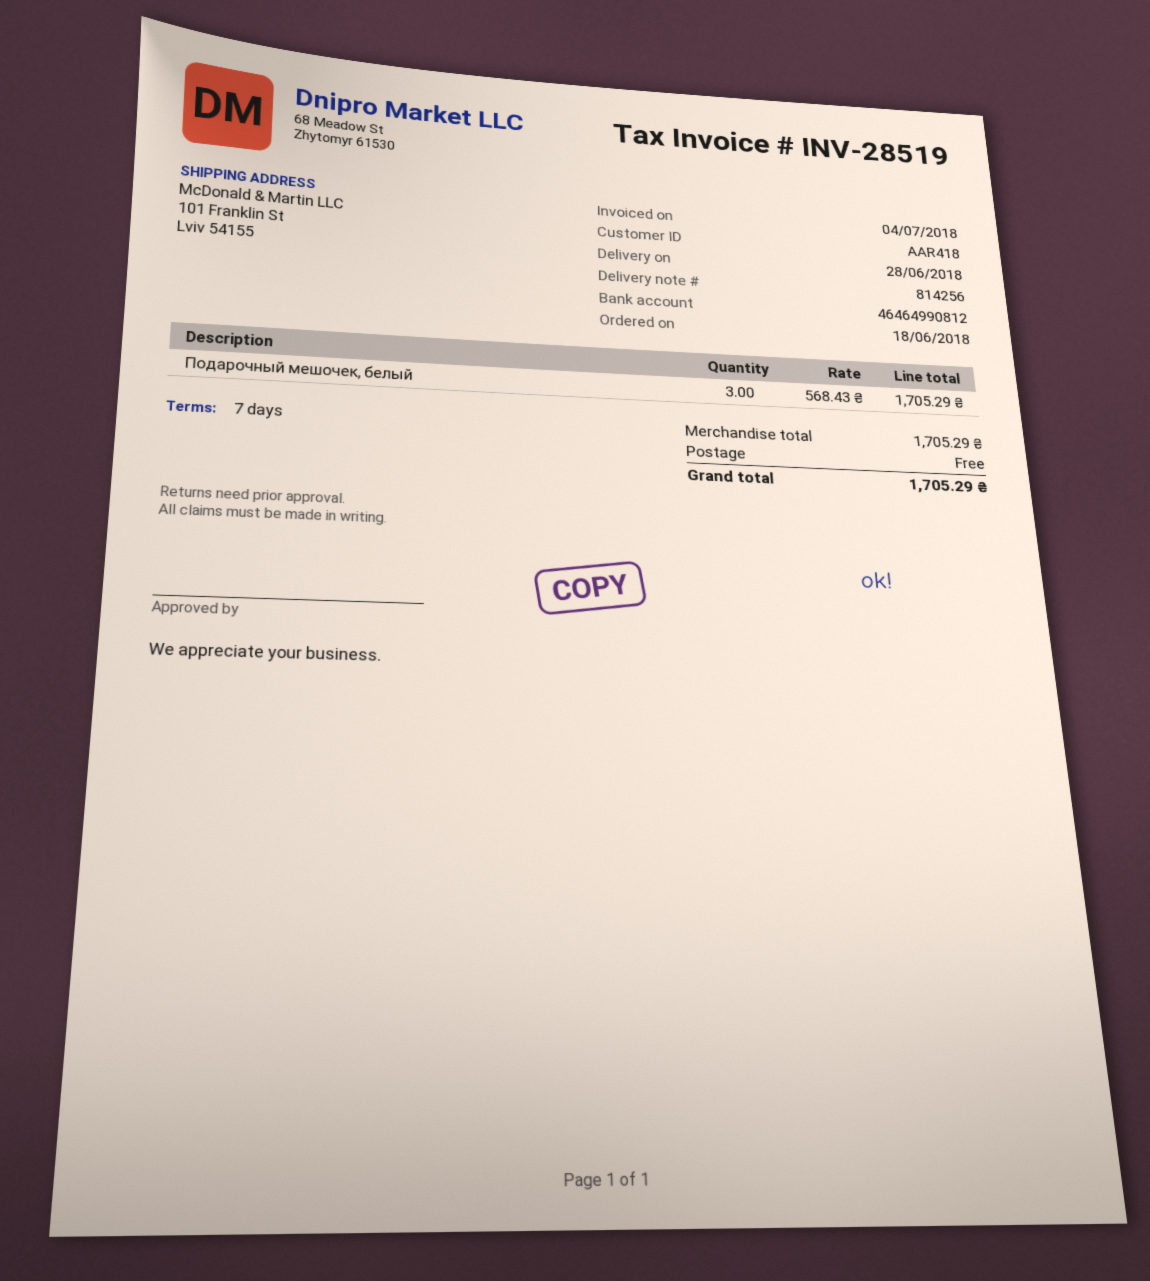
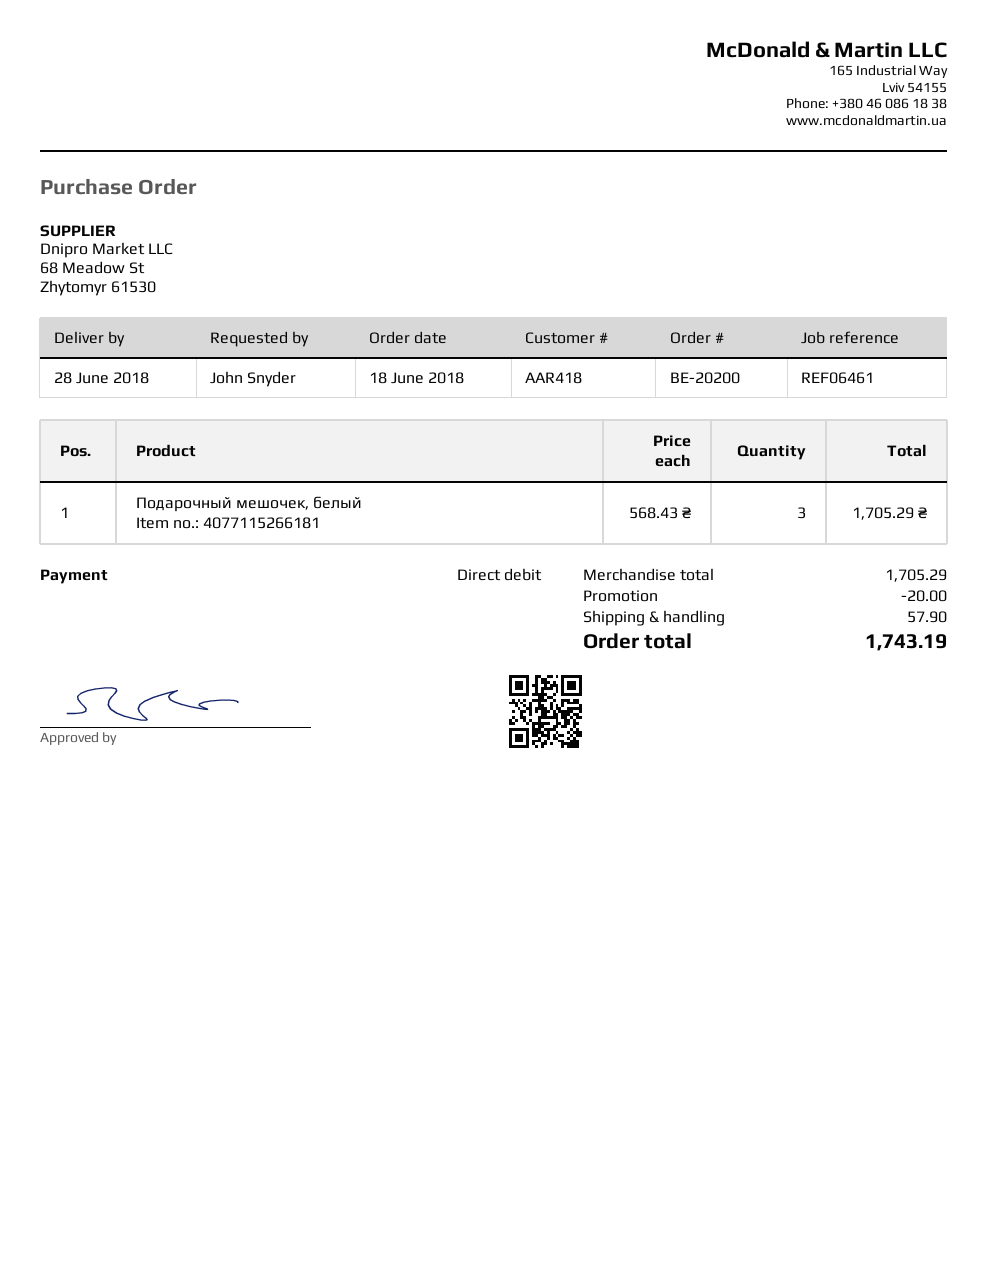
discount: none -> 20.00
shipping: 0.00 -> 57.90
total: 1705.29 -> 1743.19

